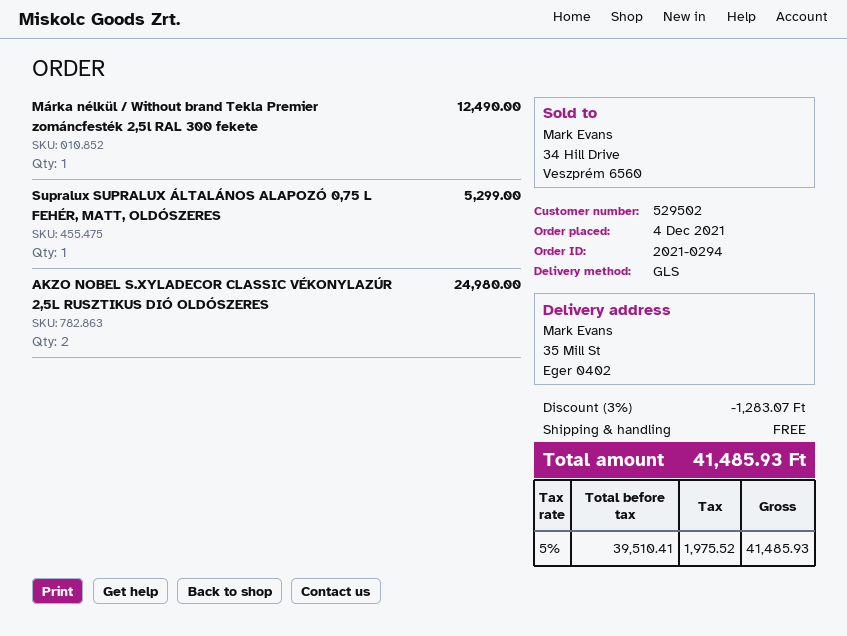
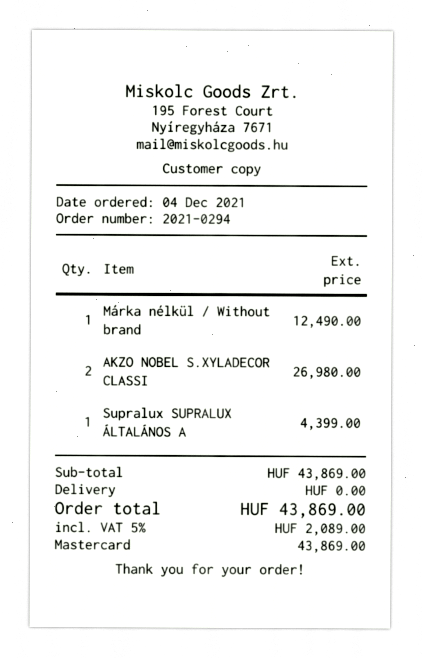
Supralux SUPRALUX ÁLTALÁNOS ALAPOZÓ 0,75 L FEHÉR, MATT, OLDÓSZERES: 1 for 5299.00 -> 1 for 4399.00
AKZO NOBEL S.XYLADECOR CLASSIC VÉKONYLAZÚR 2,5L RUSZTIKUS DIÓ OLDÓSZERES: 2 for 24980.00 -> 2 for 26980.00
discount: 3% = 1283.07 -> none
tax: 5% = 1975.52 -> 5% = 2089.00
total: 41485.93 -> 43869.00

